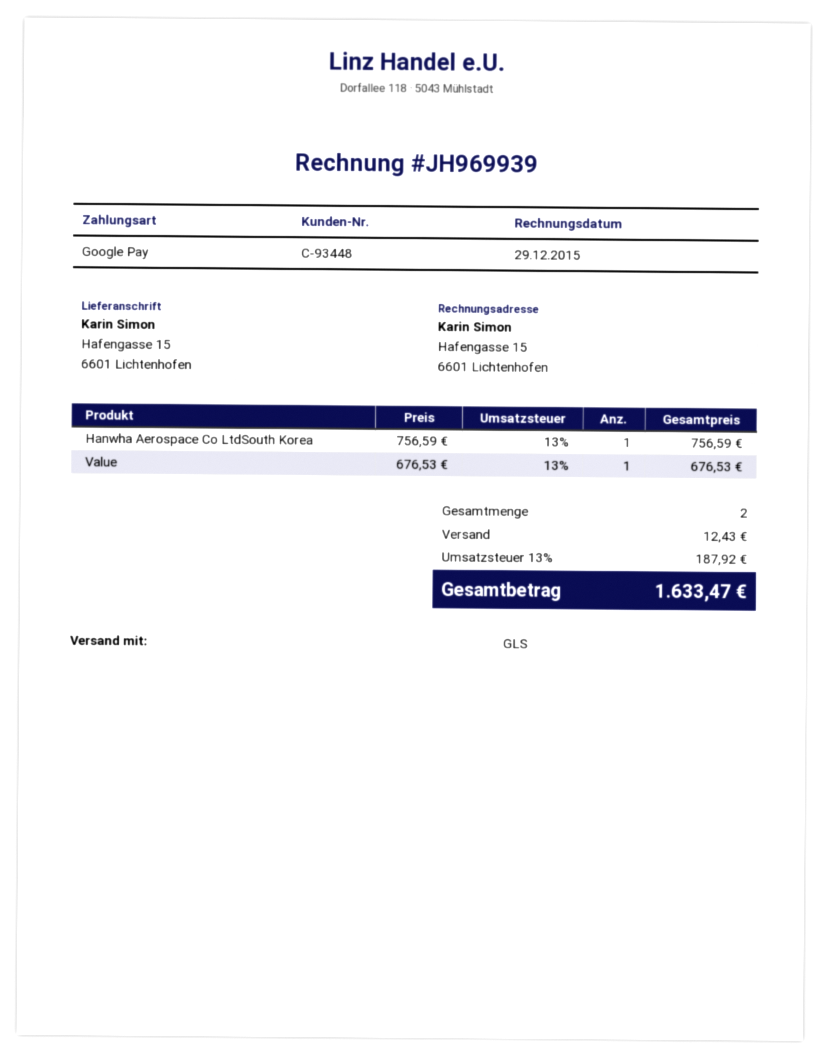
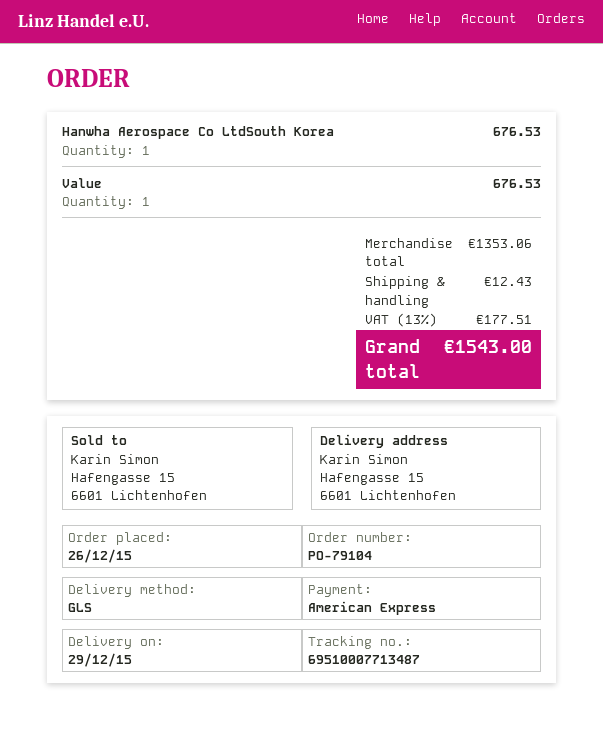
payment method: Google Pay -> American Express
Hanwha Aerospace Co LtdSouth Korea: 1 for 756.59 -> 1 for 676.53
tax: 13% = 187.92 -> 13% = 177.51
total: 1633.47 -> 1543.00

